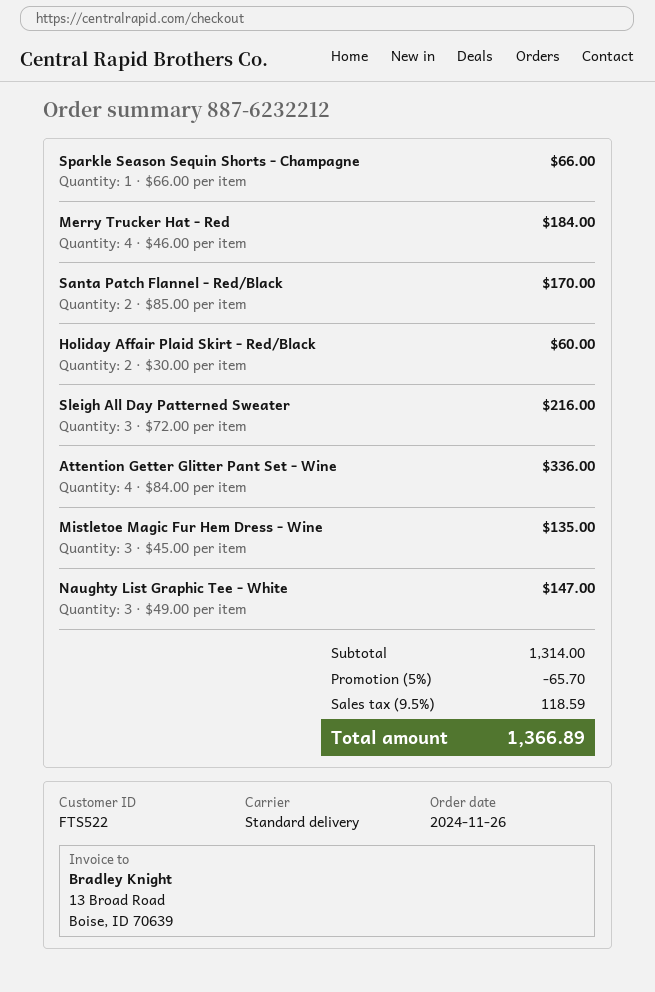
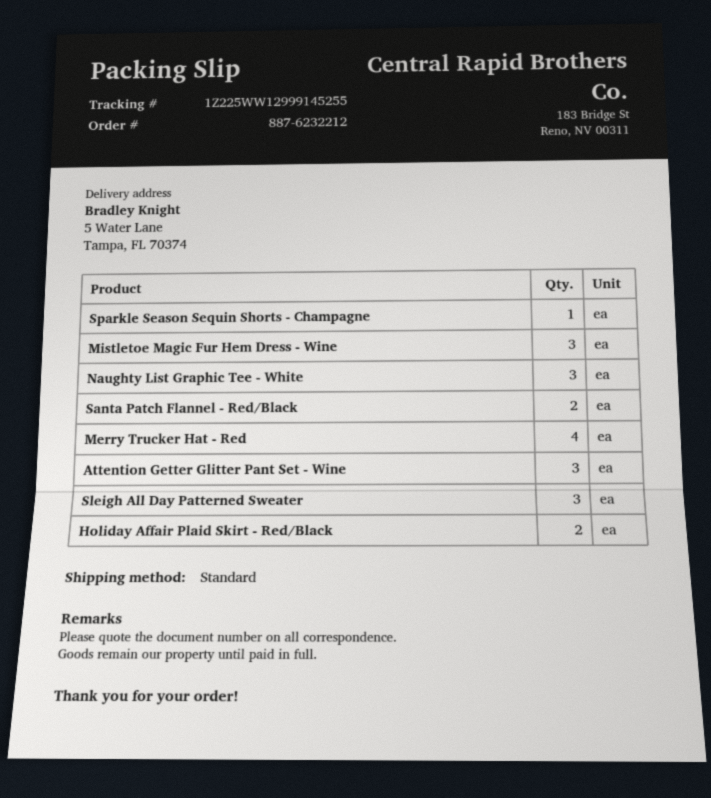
Attention Getter Glitter Pant Set - Wine: 4 -> 3

